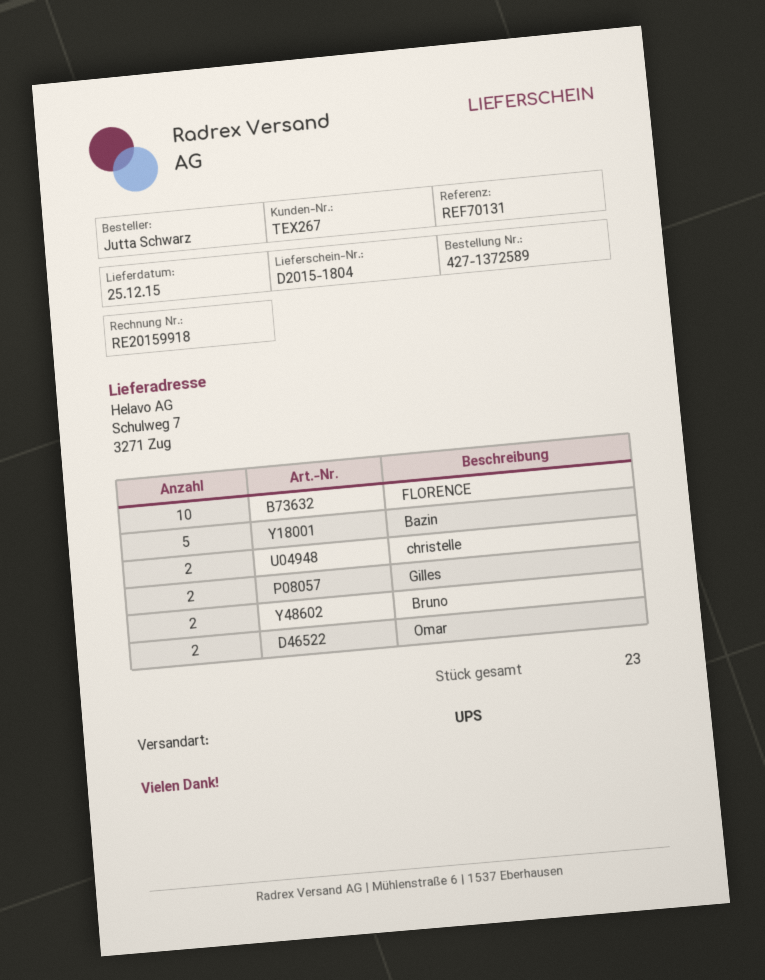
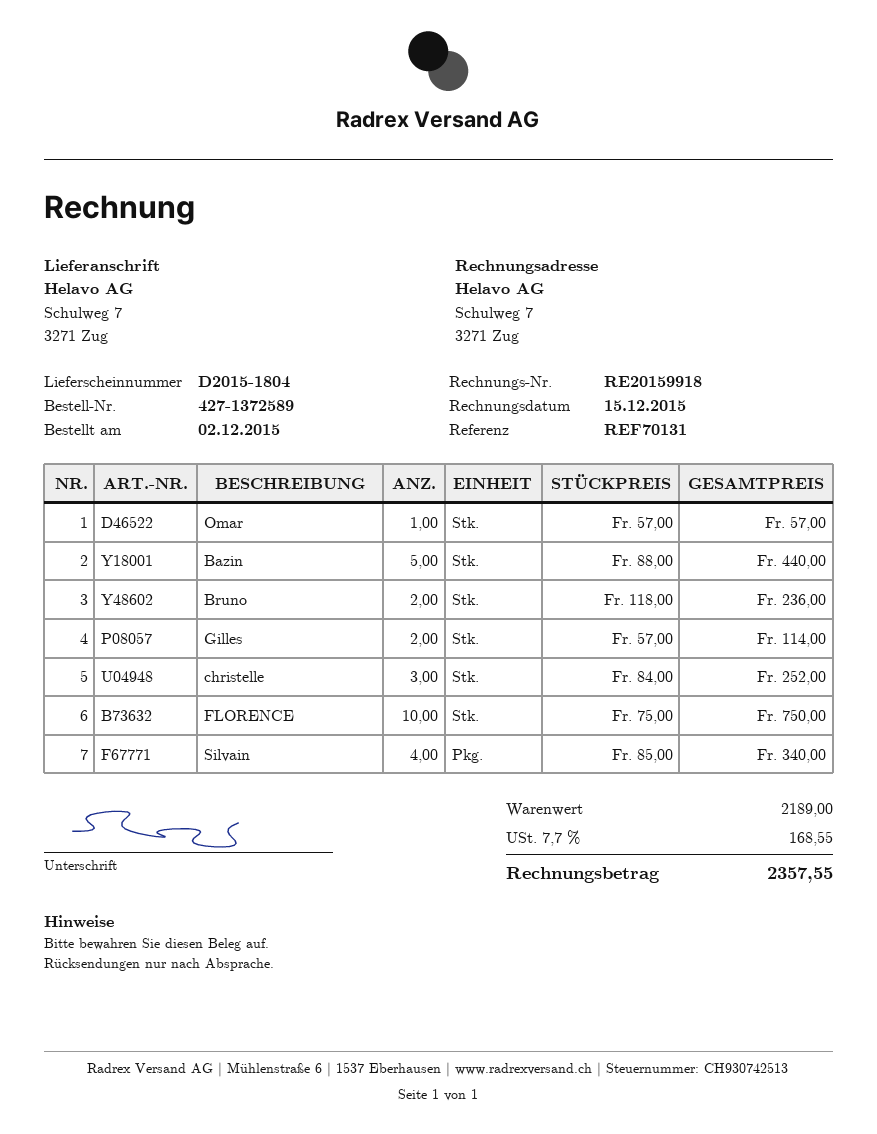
christelle: 2 -> 3
Omar: 2 -> 1
Silvain: none -> 4

